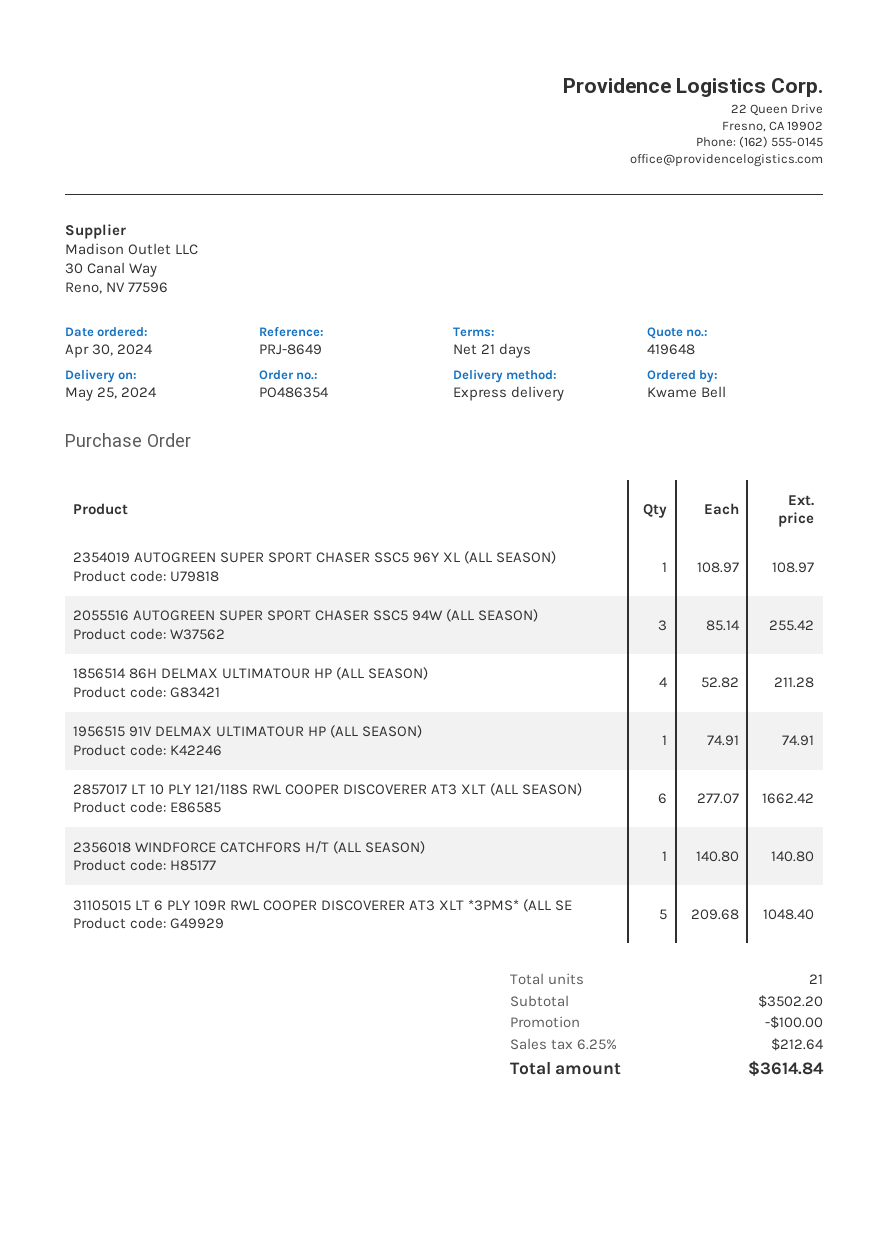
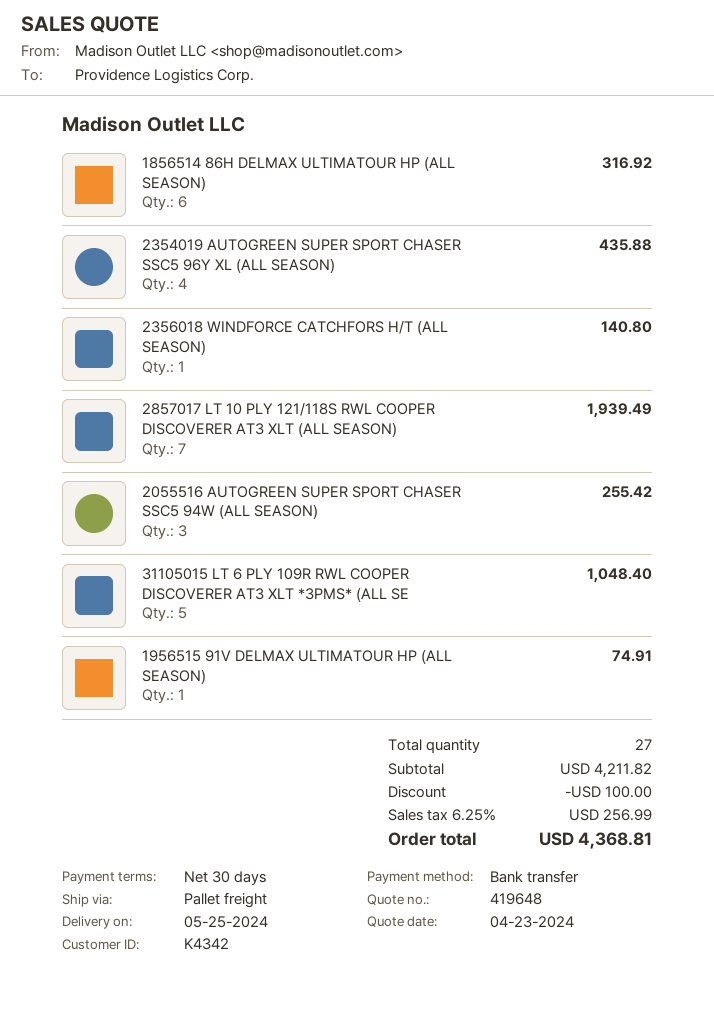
payment terms: 21 days -> 30 days
shipping method: express -> pallet freight
2354019 AUTOGREEN SUPER SPORT CHASER SSC5 96Y XL (ALL SEASON): 1 for 108.97 -> 4 for 435.88
1856514 86H DELMAX ULTIMATOUR HP (ALL SEASON): 4 for 211.28 -> 6 for 316.92
2857017 LT 10 PLY 121/118S RWL COOPER DISCOVERER AT3 XLT (ALL SEASON): 6 for 1662.42 -> 7 for 1939.49
total quantity: 21 -> 27
subtotal: 3502.20 -> 4211.82
tax: 6.25% = 212.64 -> 6.25% = 256.99
total: 3614.84 -> 4368.81

